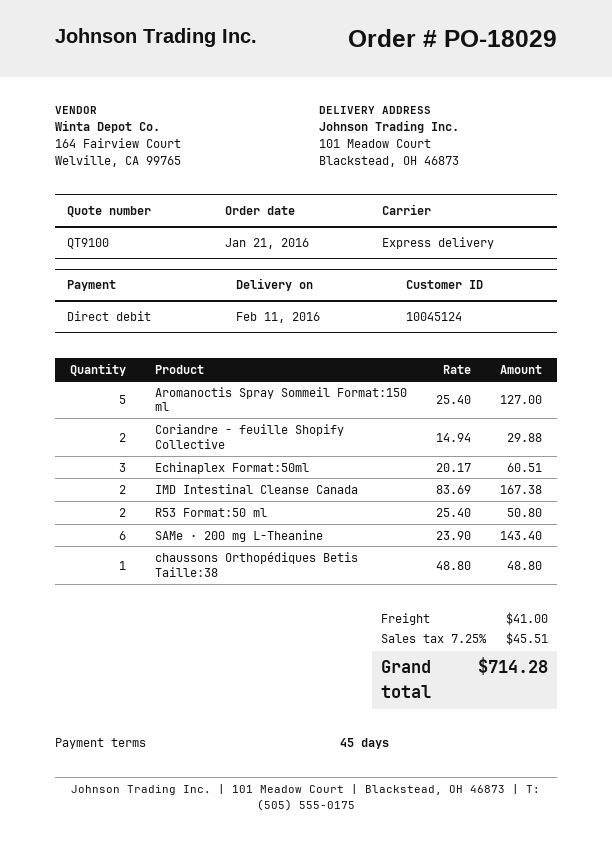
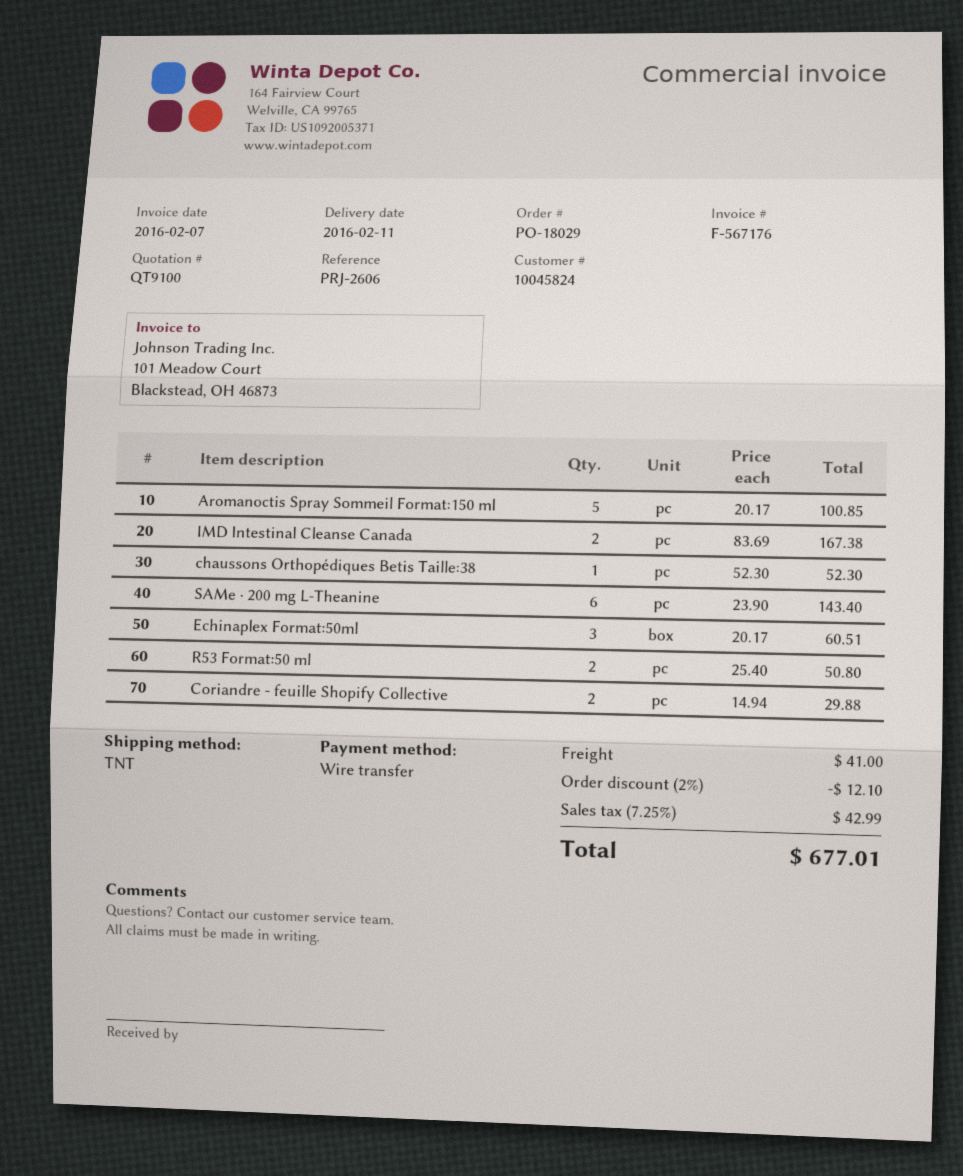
customer number: 10045124 -> 10045824
payment method: direct debit -> bank transfer
shipping method: express -> TNT
Aromanoctis Spray Sommeil Format:150 ml: 5 x 25.40 = 127.00 -> 5 x 20.17 = 100.85
chaussons Orthopédiques Betis Taille:38: 1 x 48.80 = 48.80 -> 1 x 52.30 = 52.30
discount: none -> 2% = 12.10
tax: 7.25% = 45.51 -> 7.25% = 42.99
total: 714.28 -> 677.01

